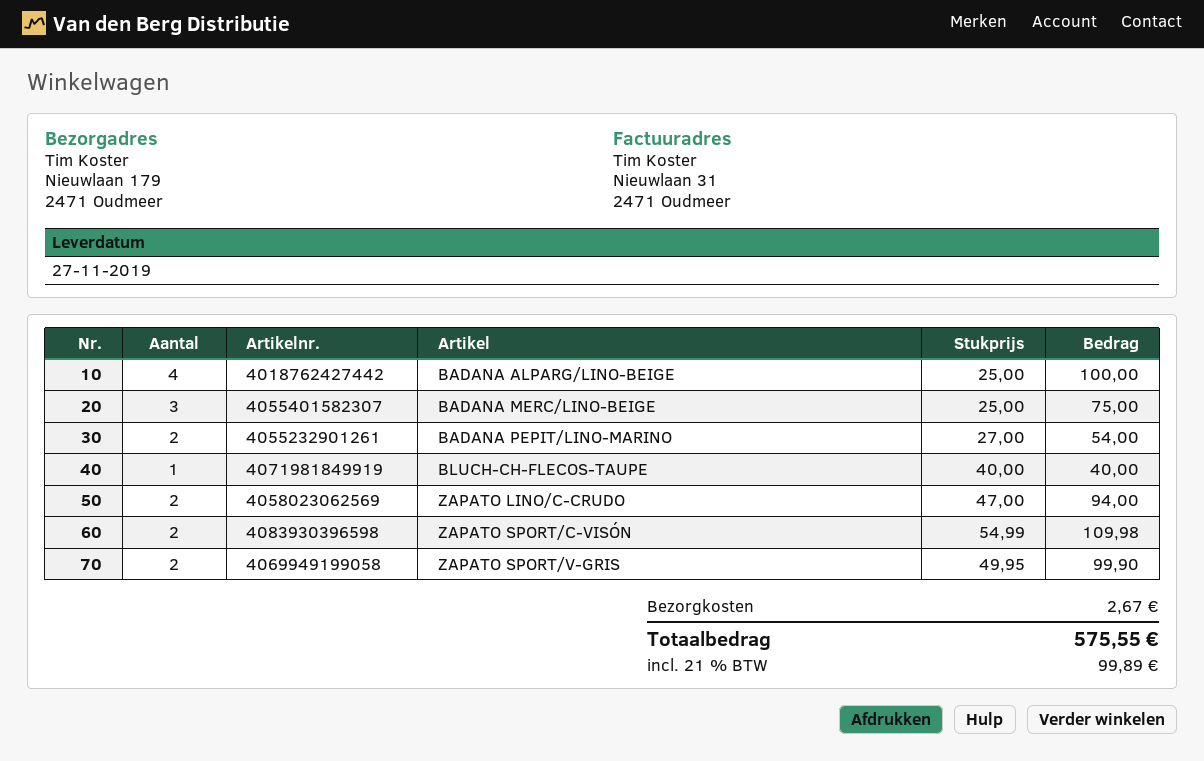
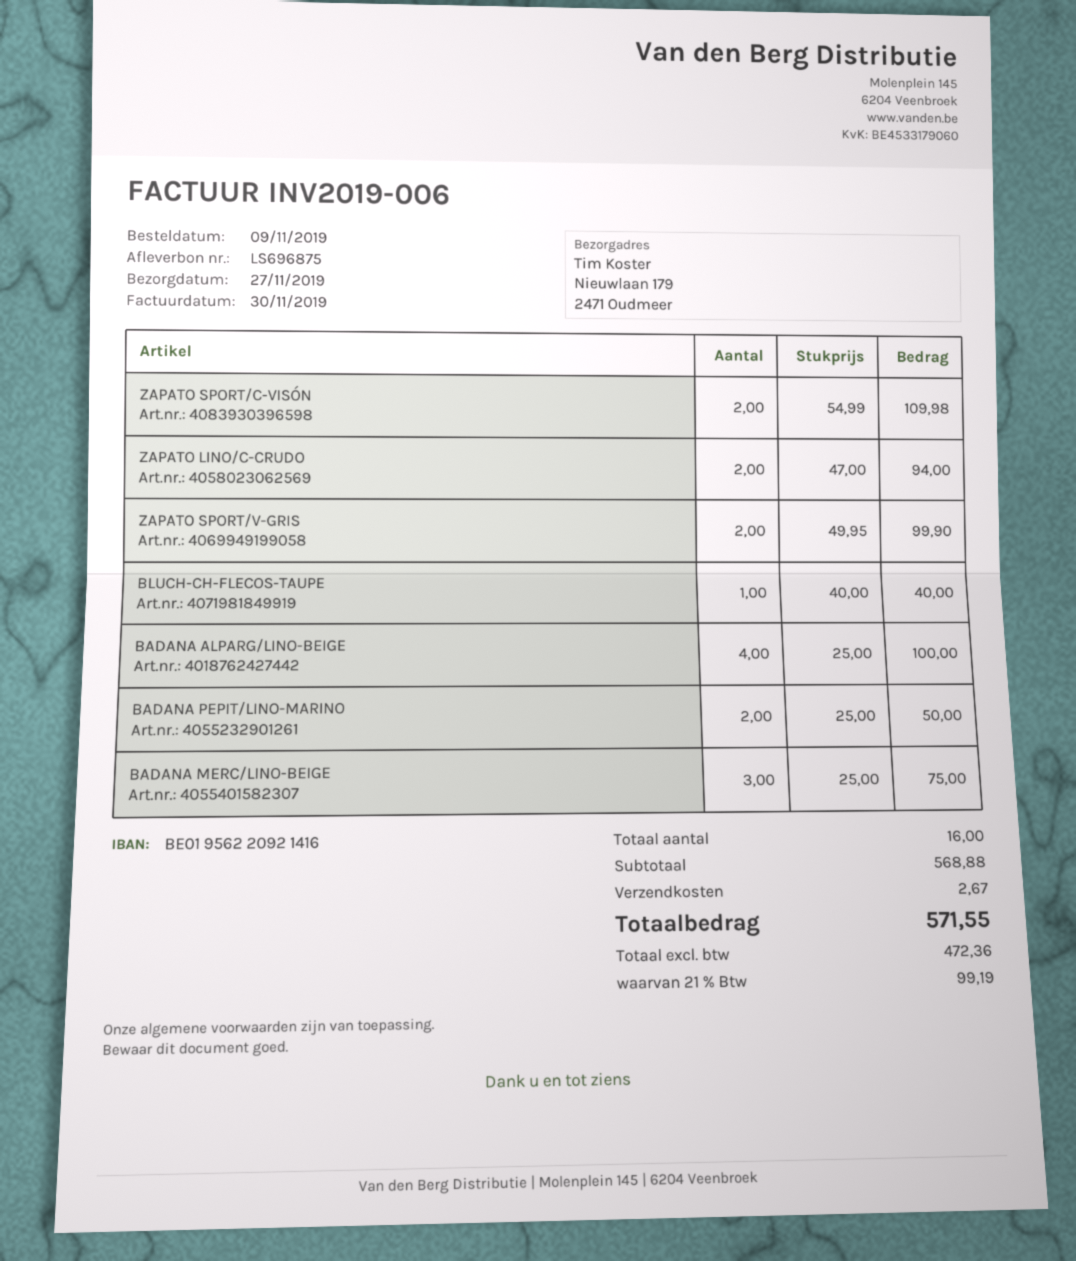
BADANA PEPIT/LINO-MARINO: 2 x 27.00 = 54.00 -> 2 x 25.00 = 50.00
tax: 21% = 99.89 -> 21% = 99.19
total: 575.55 -> 571.55

